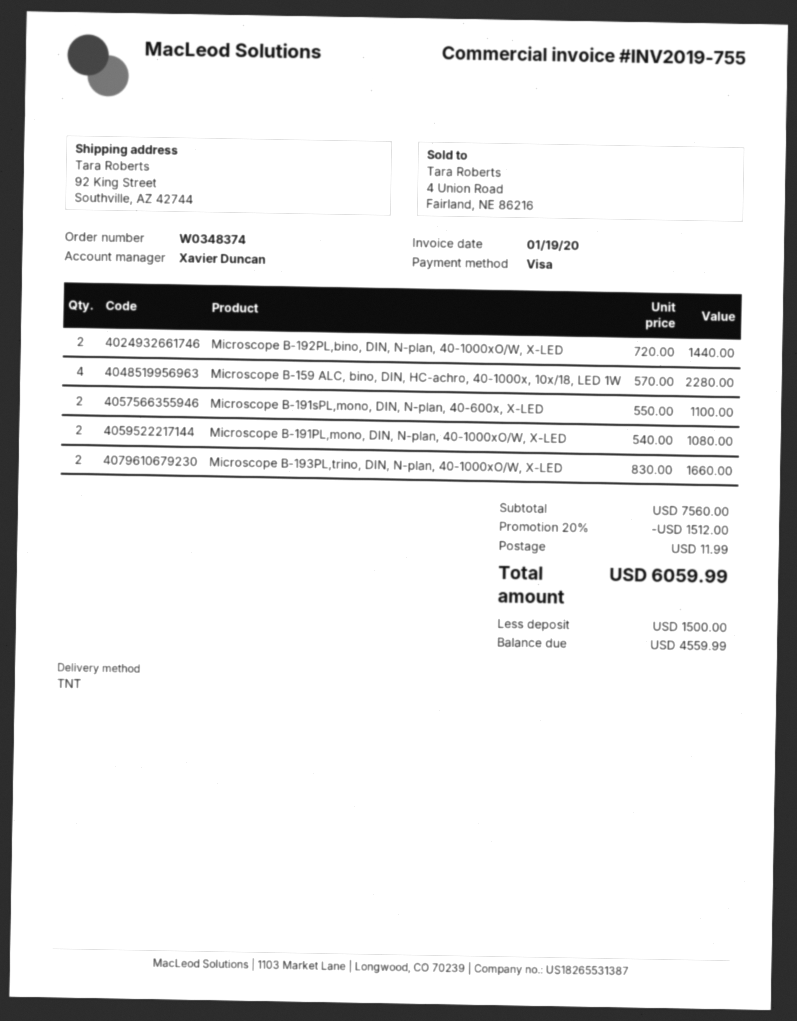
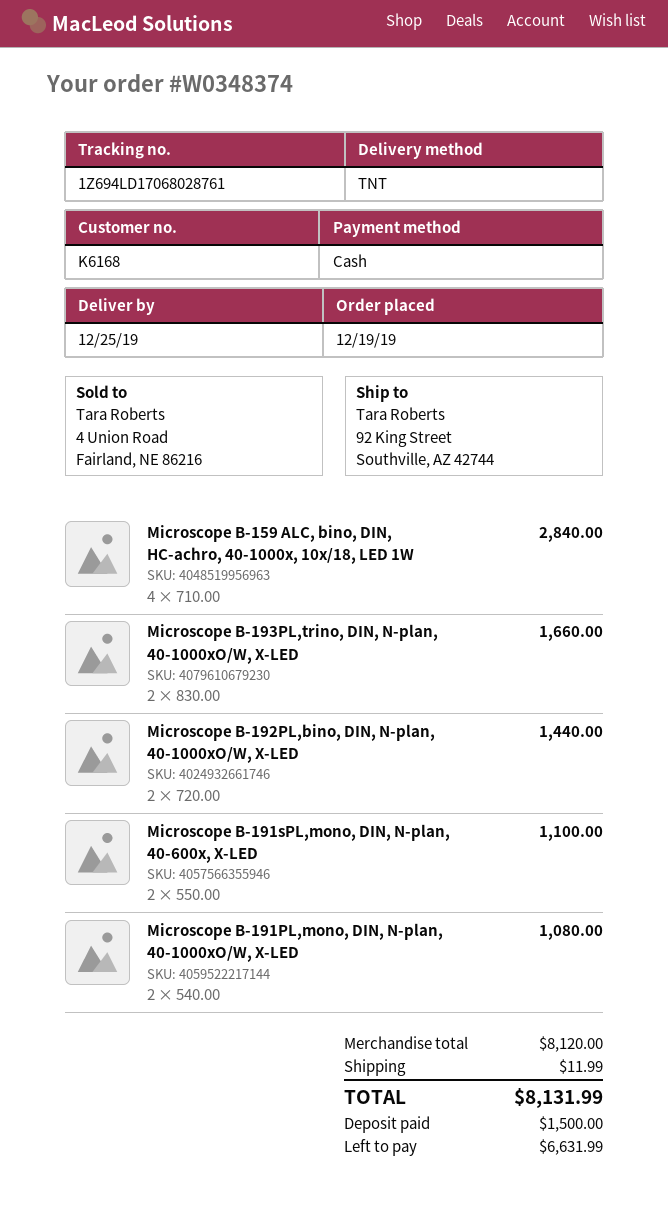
payment method: Visa -> cash
Microscope B-159 ALC, bino, DIN, HC-achro, 40-1000x, 10x/18, LED 1W: 4 x 570.00 = 2280.00 -> 4 x 710.00 = 2840.00
subtotal: 7560.00 -> 8120.00
discount: 20% = 1512.00 -> none
total: 6059.99 -> 8131.99
balance: 4559.99 -> 6631.99

